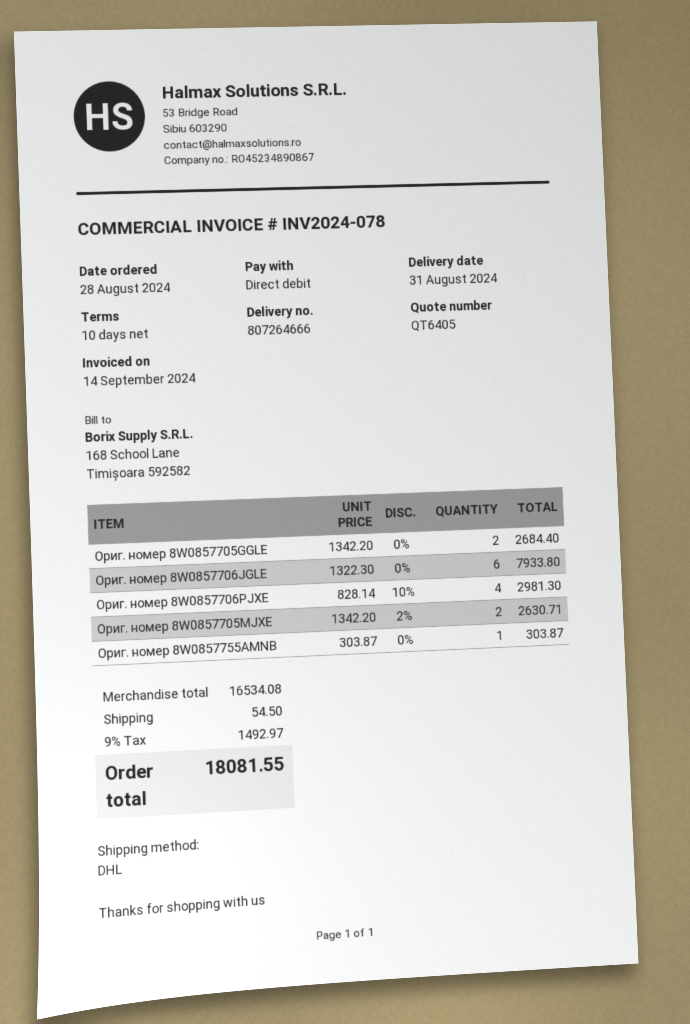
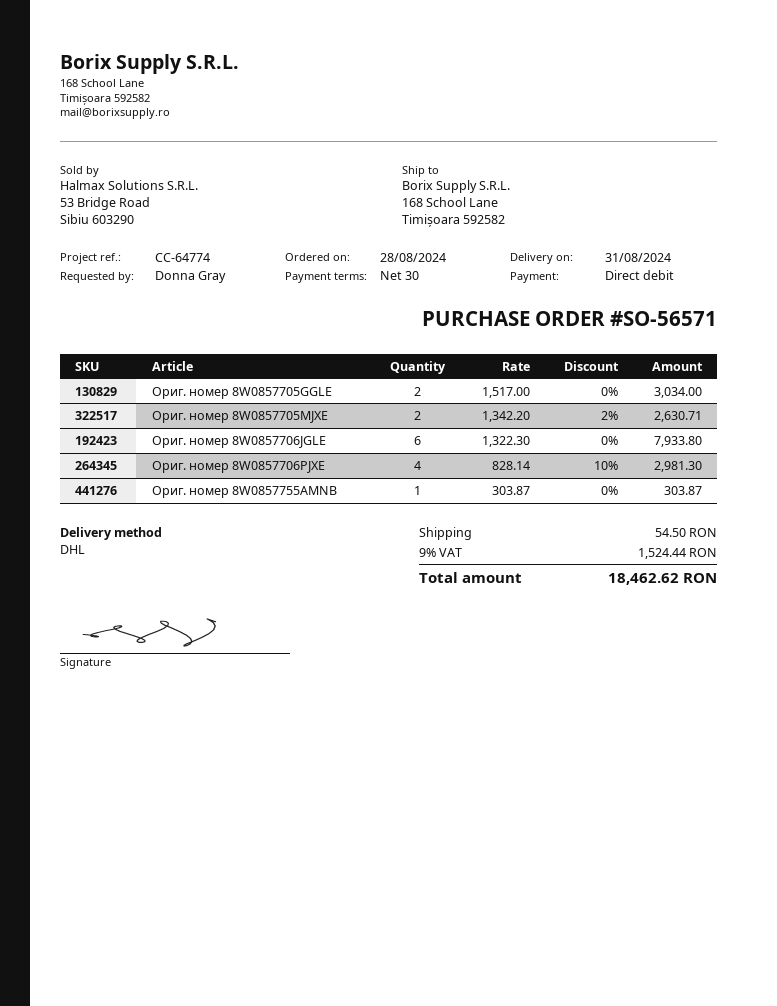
payment terms: 10 days -> 30 days
Ориг. номер 8W0857705GGLE: 2 x 1342.20 = 2684.40 -> 2 x 1517.00 = 3034.00
tax: 9% = 1492.97 -> 9% = 1524.44
total: 18081.55 -> 18462.62

